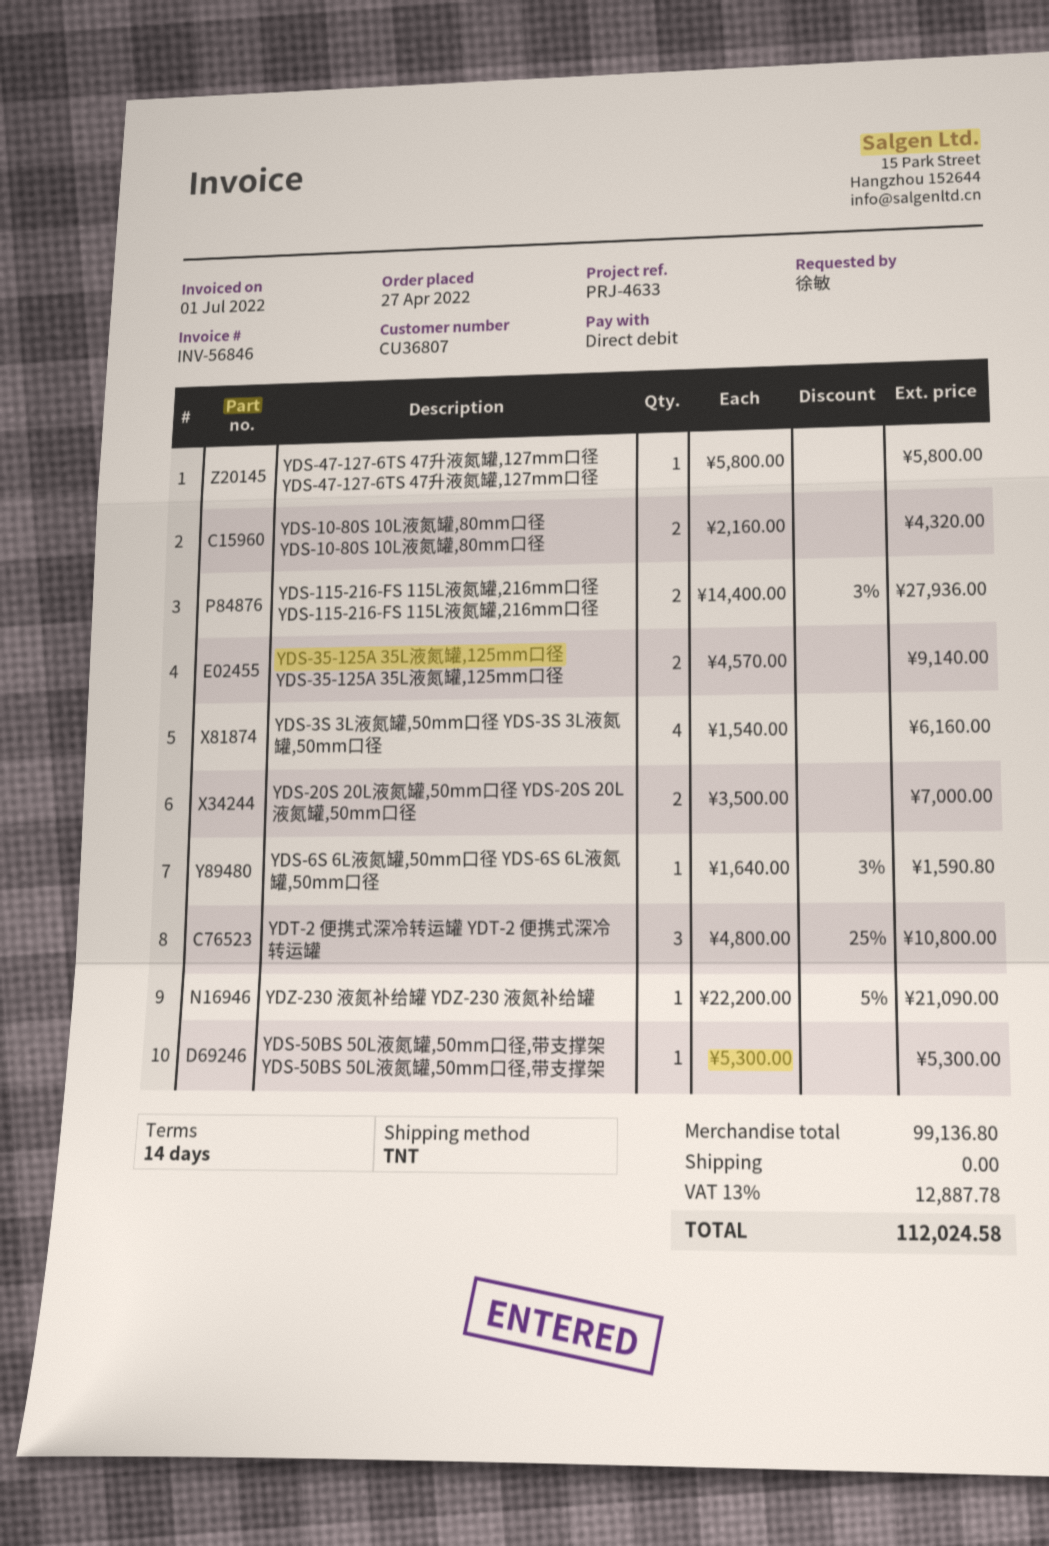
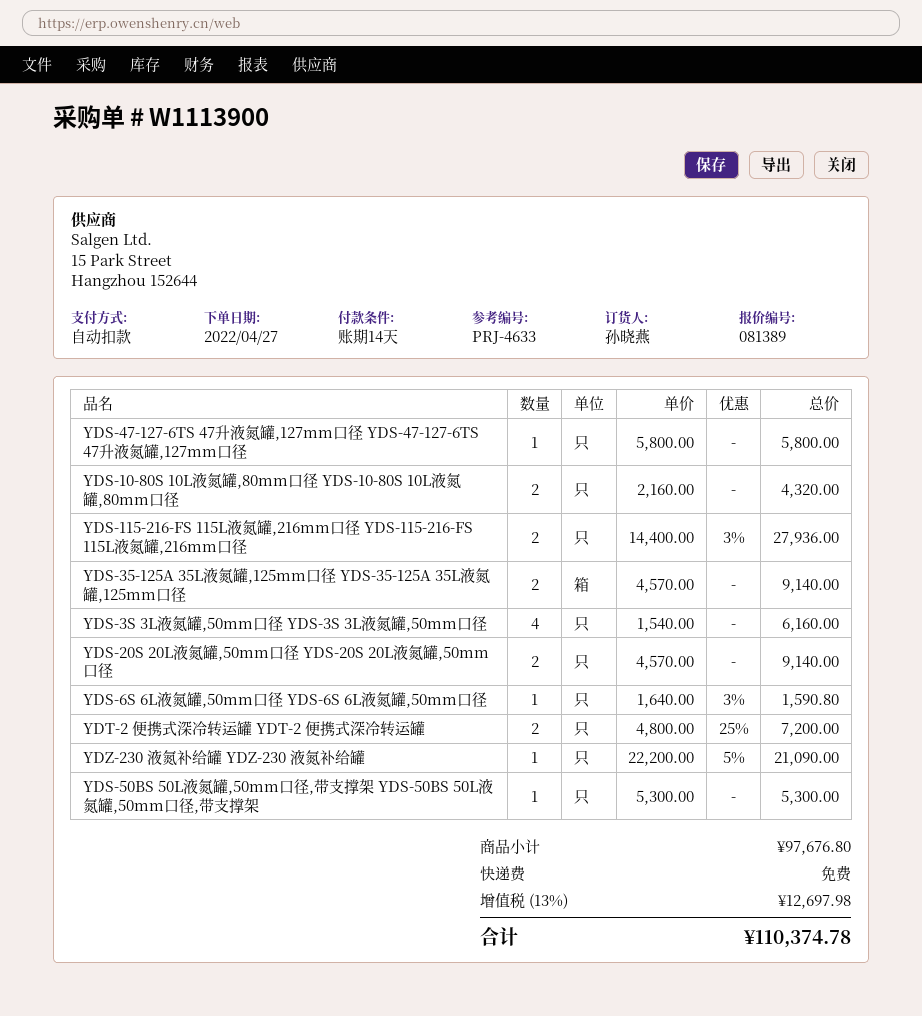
ordered by: 徐敏 -> 孙晓燕
YDS-20S 20L液氮罐,50mm口径 YDS-20S 20L液氮罐,50mm口径: 2 x 3500.00 = 7000.00 -> 2 x 4570.00 = 9140.00
YDT-2 便携式深冷转运罐 YDT-2 便携式深冷转运罐: 3 x 4800.00 - 25% = 10800.00 -> 2 x 4800.00 - 25% = 7200.00
subtotal: 99136.80 -> 97676.80
tax: 13% = 12887.78 -> 13% = 12697.98
total: 112024.58 -> 110374.78

